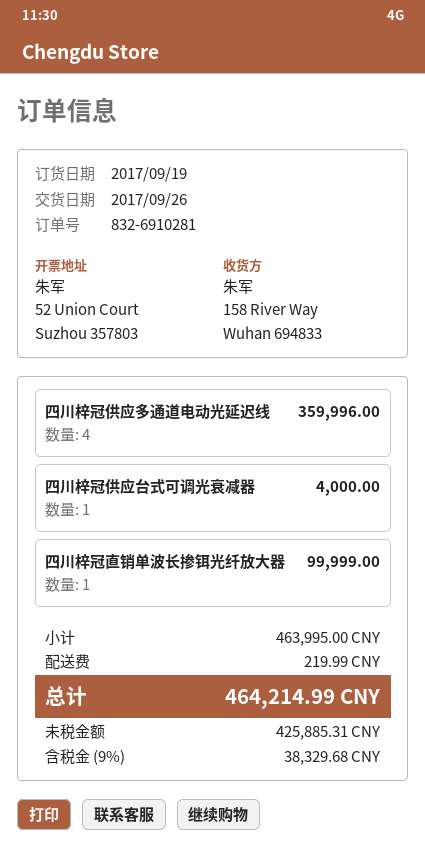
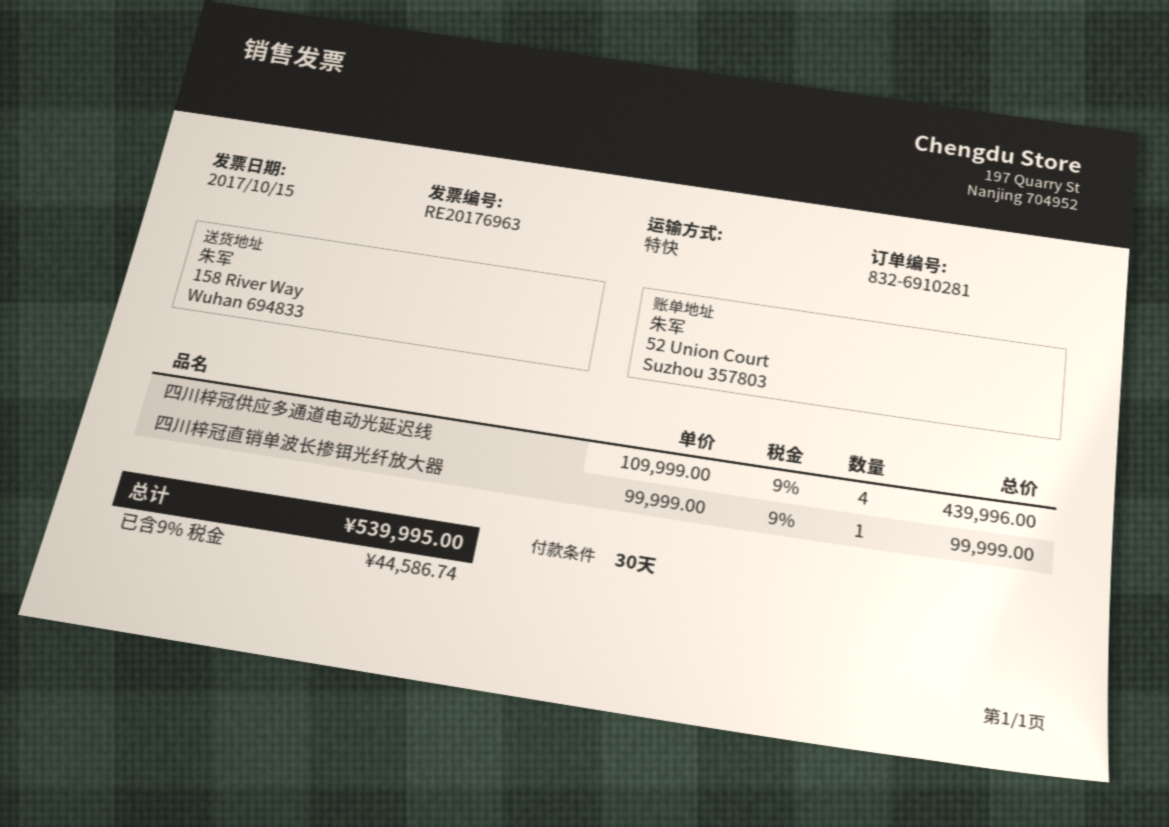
四川梓冠供应多通道电动光延迟线: 4 for 359996.00 -> 4 for 439996.00
四川梓冠供应台式可调光衰减器: 1 for 4000.00 -> none
shipping: 219.99 -> none
tax: 9% = 38329.68 -> 9% = 44586.74
total: 464214.99 -> 539995.00

